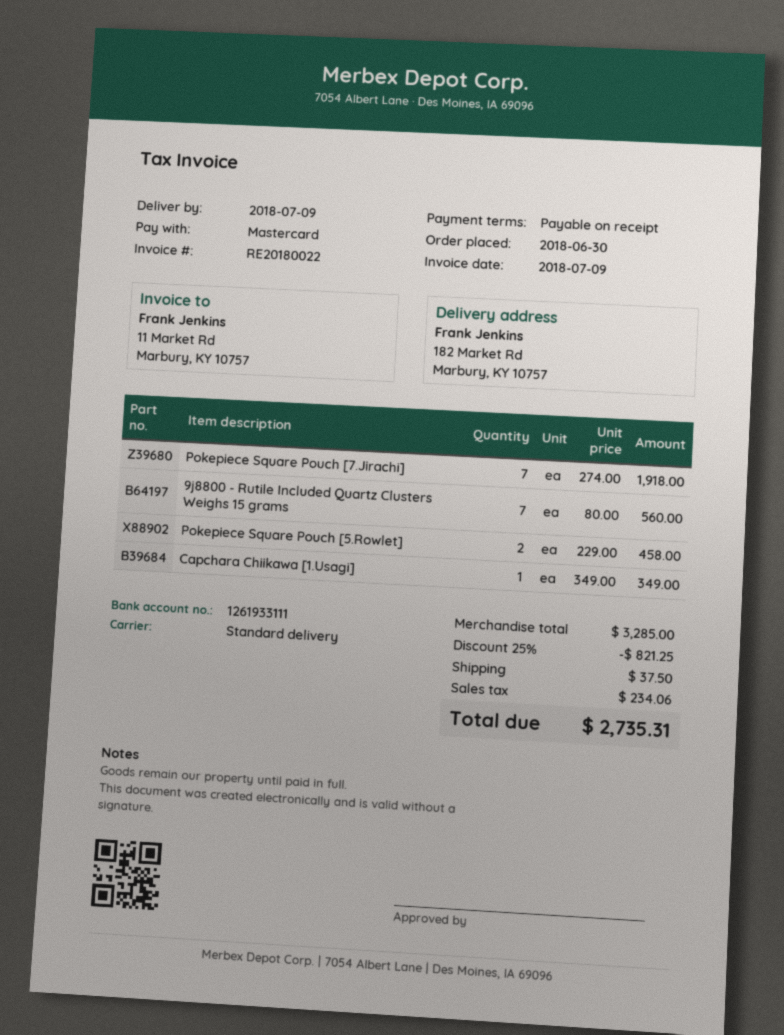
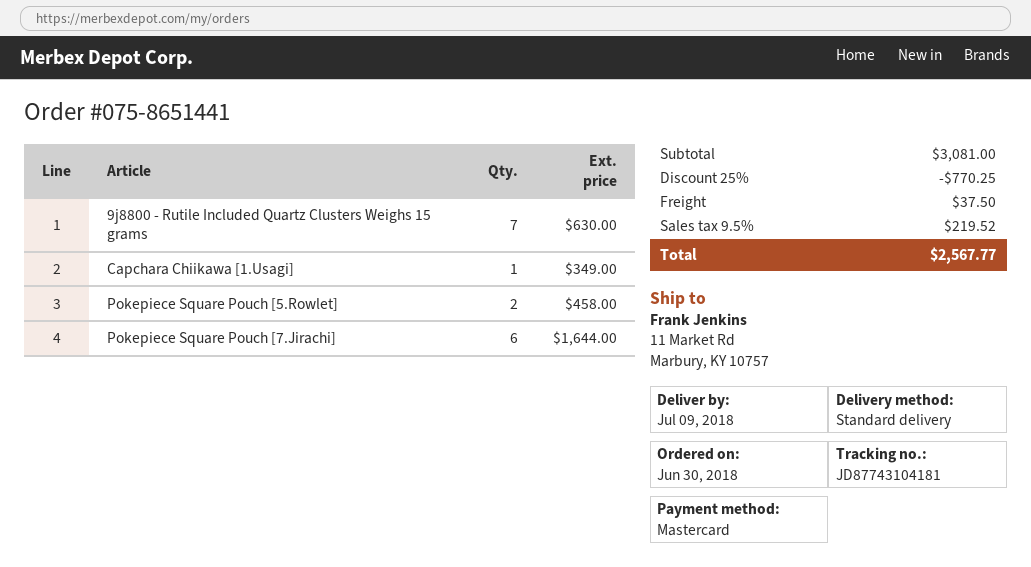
ship to: 182 Market Rd, Marbury, KY 10757 -> 11 Market Rd, Marbury, KY 10757
Pokepiece Square Pouch [7.Jirachi]: 7 for 1918.00 -> 6 for 1644.00
9j8800 - Rutile Included Quartz Clusters Weighs 15 grams: 7 for 560.00 -> 7 for 630.00
subtotal: 3285.00 -> 3081.00
discount: 25% = 821.25 -> 25% = 770.25
tax: 234.06 -> 219.52
total: 2735.31 -> 2567.77

